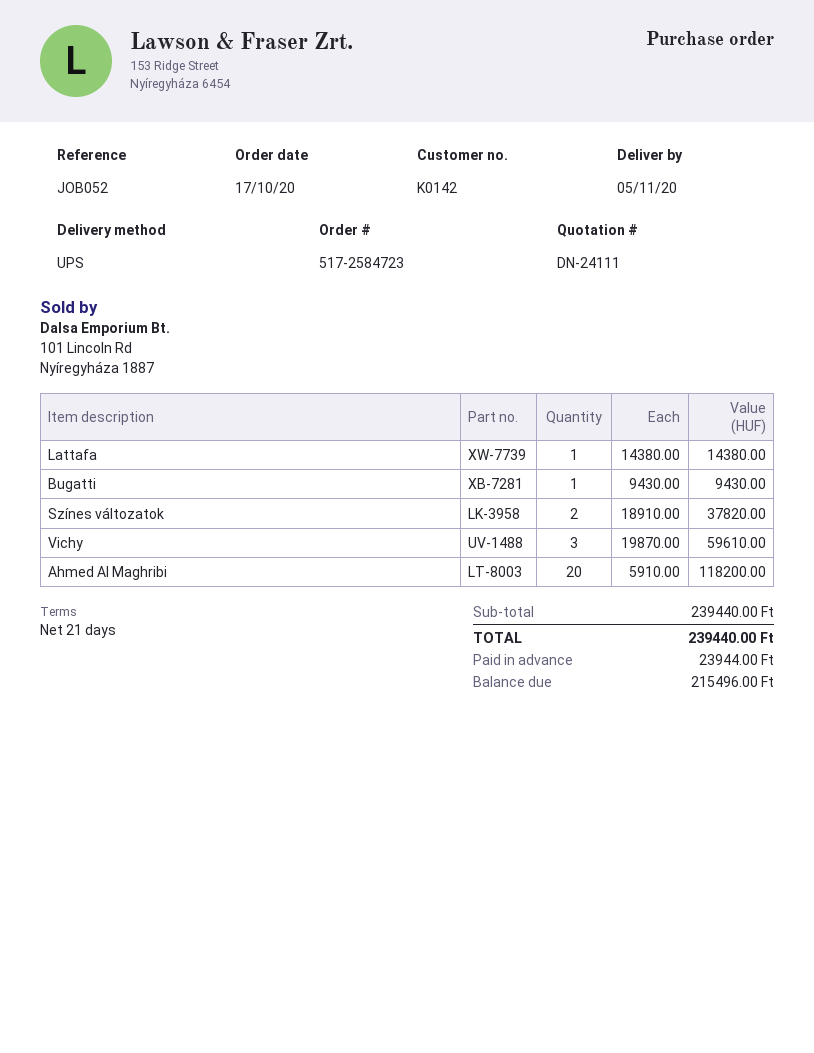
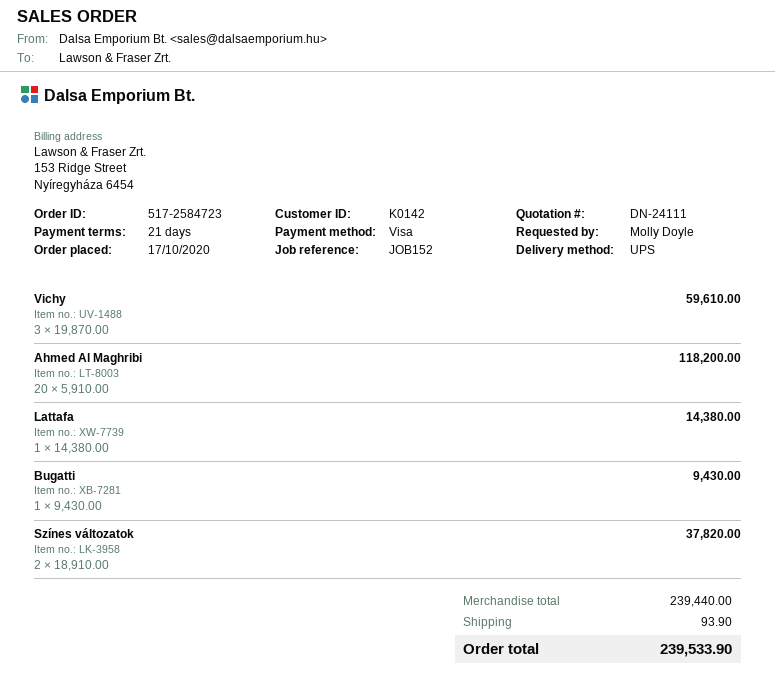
reference: JOB052 -> JOB152
shipping: none -> 93.90
total: 239440.00 -> 239533.90

